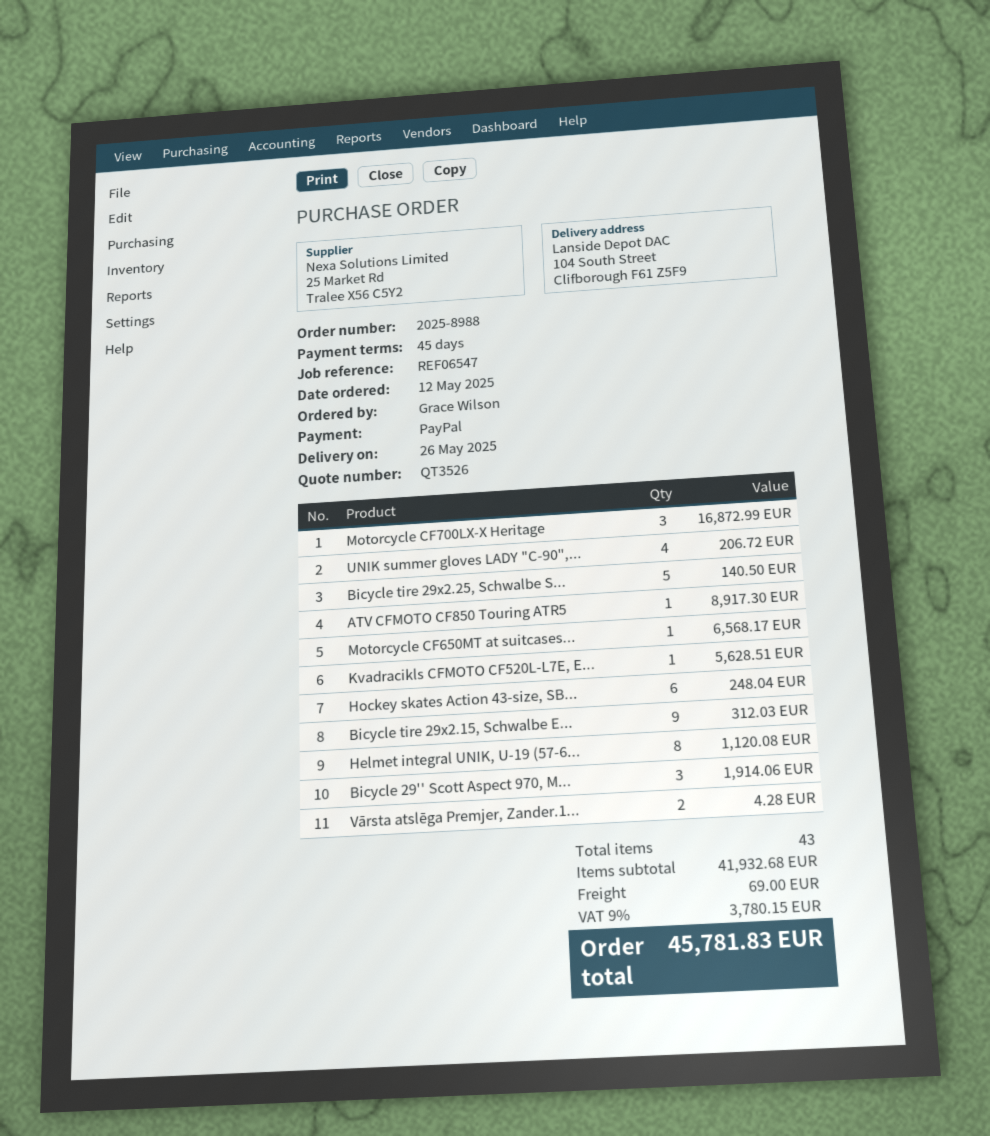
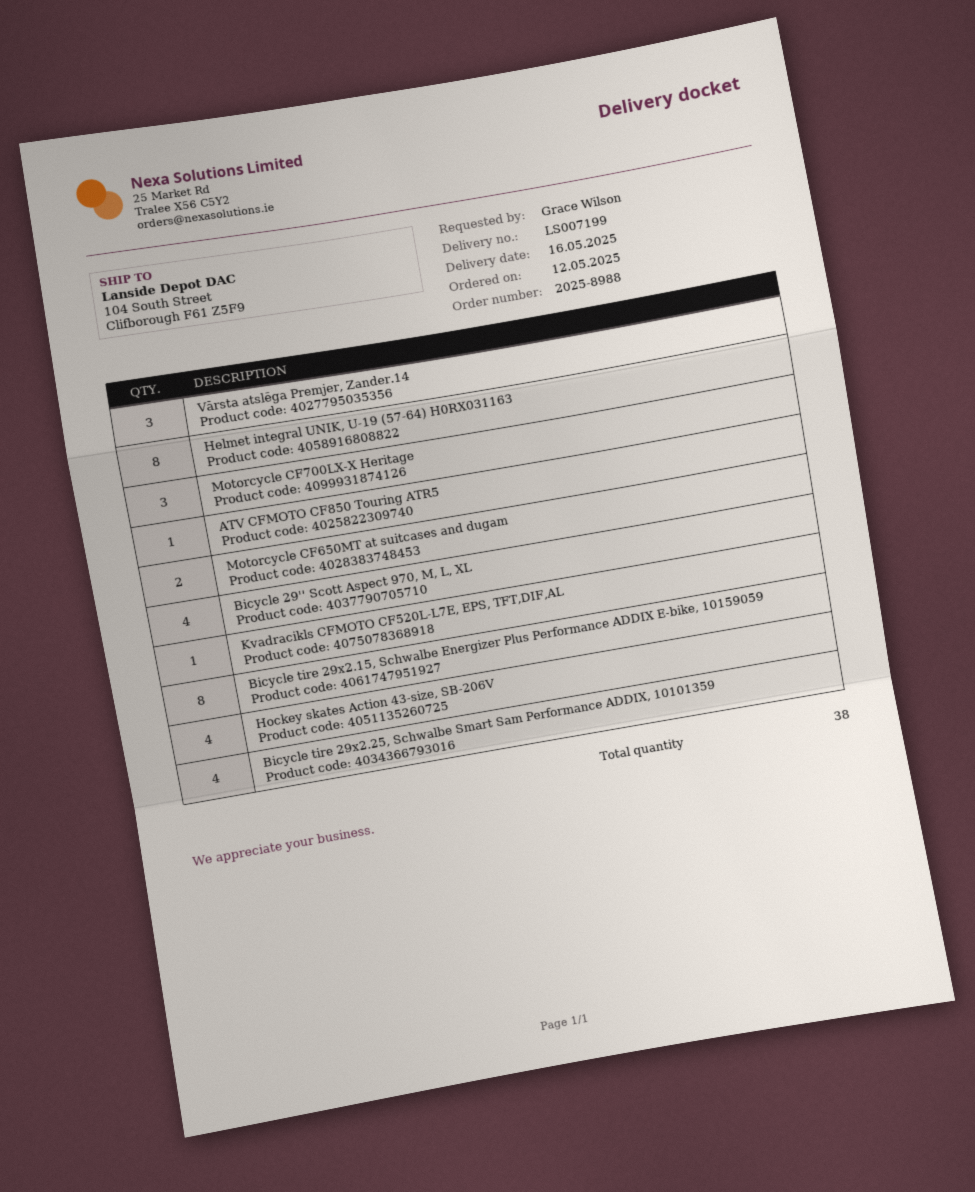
delivery date: 2025-05-26 -> 2025-05-16
UNIK summer gloves LADY "C-90",...: 4 -> none
Bicycle tire 29x2.25, Schwalbe S...: 5 -> 4
Motorcycle CF650MT at suitcases...: 1 -> 2
Hockey skates Action 43-size, SB...: 6 -> 4
Bicycle tire 29x2.15, Schwalbe E...: 9 -> 8
Bicycle 29'' Scott Aspect 970, M...: 3 -> 4
Vārsta atslēga Premjer, Zander.1...: 2 -> 3
total quantity: 43 -> 38

